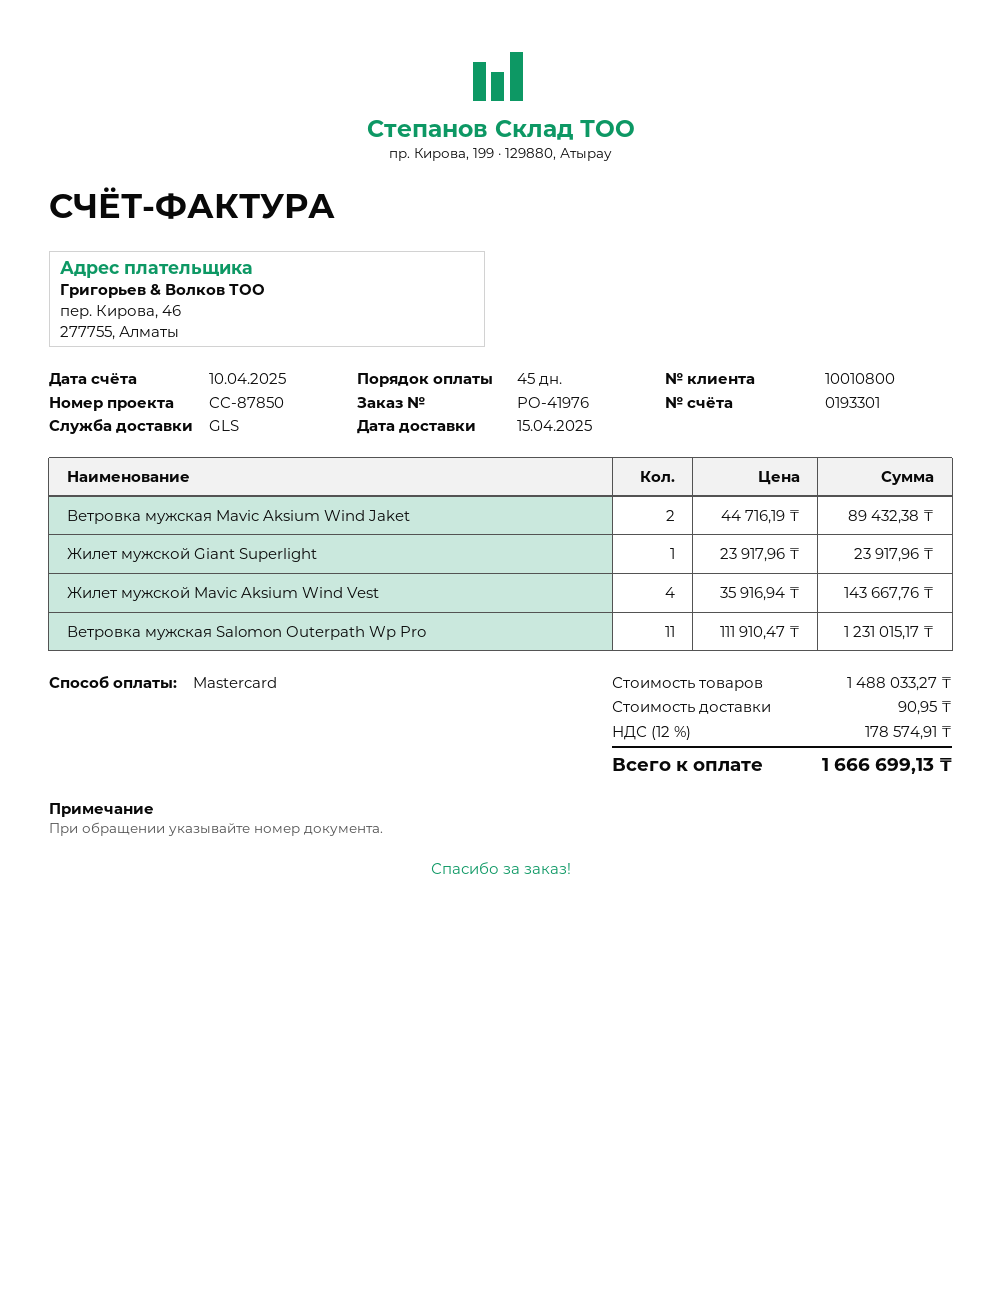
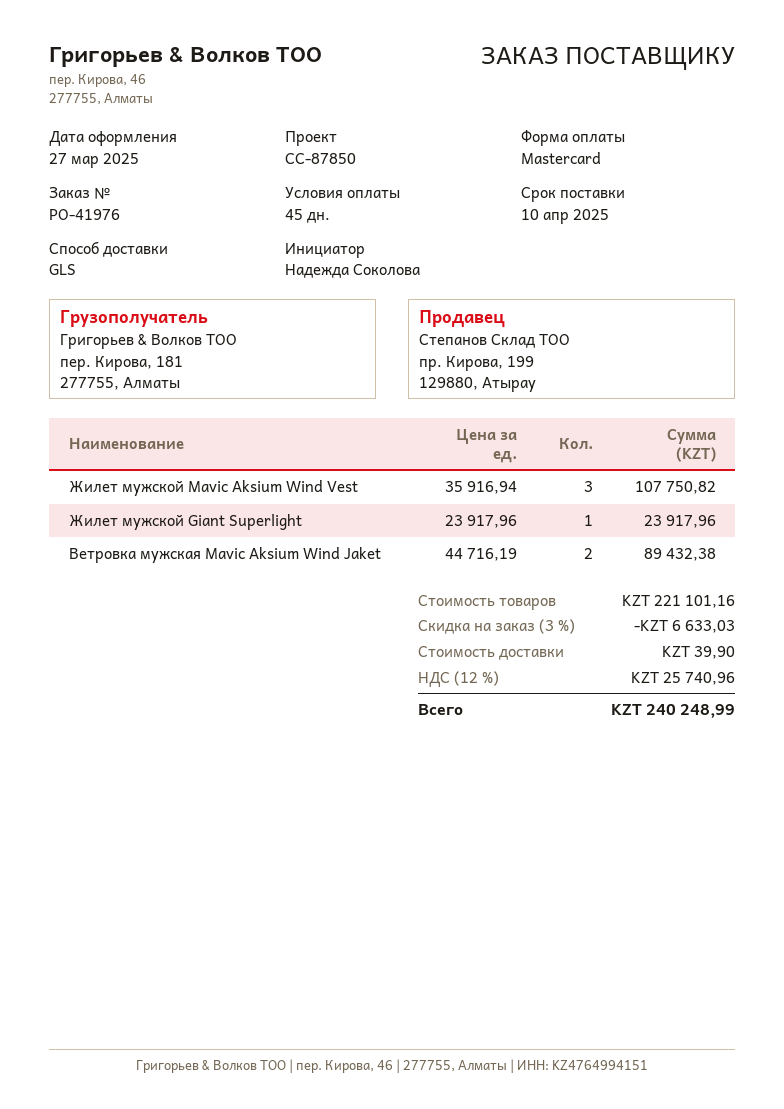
delivery date: 2025-04-15 -> 2025-04-10
Жилет мужской Mavic Aksium Wind Vest: 4 x 35916.94 = 143667.76 -> 3 x 35916.94 = 107750.82
Ветровка мужская Salomon Outerpath Wp Pro: 11 x 111910.47 = 1231015.17 -> none
subtotal: 1488033.27 -> 221101.16
discount: none -> 3% = 6633.03
shipping: 90.95 -> 39.90
tax: 12% = 178574.91 -> 12% = 25740.96
total: 1666699.13 -> 240248.99

